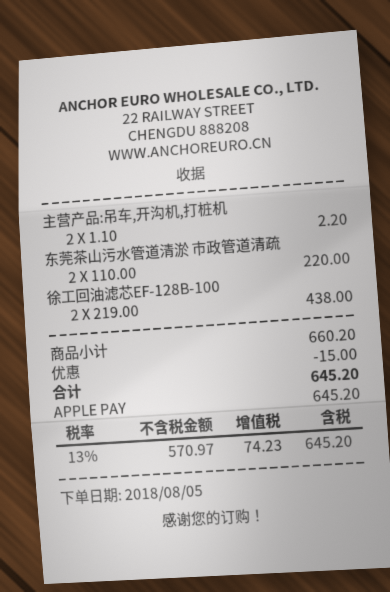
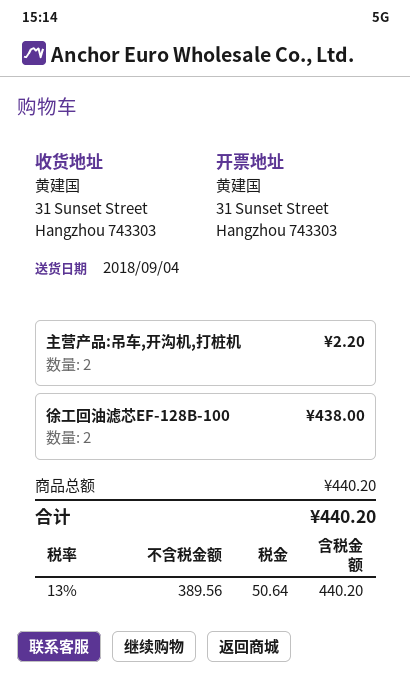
东莞茶山污水管道清淤 市政管道清疏: 2 for 220.00 -> none
subtotal: 660.20 -> 440.20
discount: 15.00 -> none
net: 570.97 -> 389.56
tax: 13% = 74.23 -> 13% = 50.64
total: 645.20 -> 440.20

